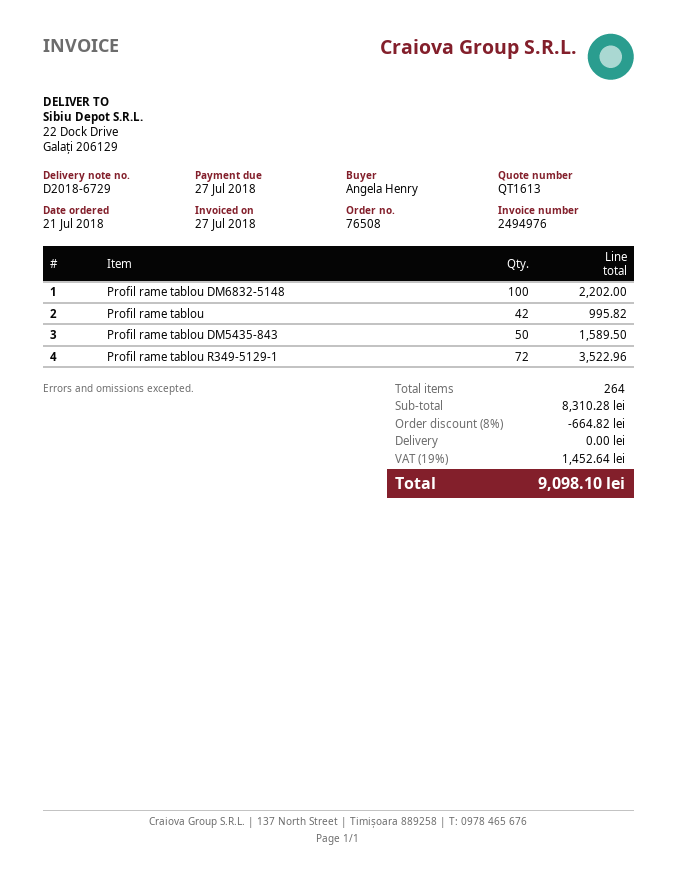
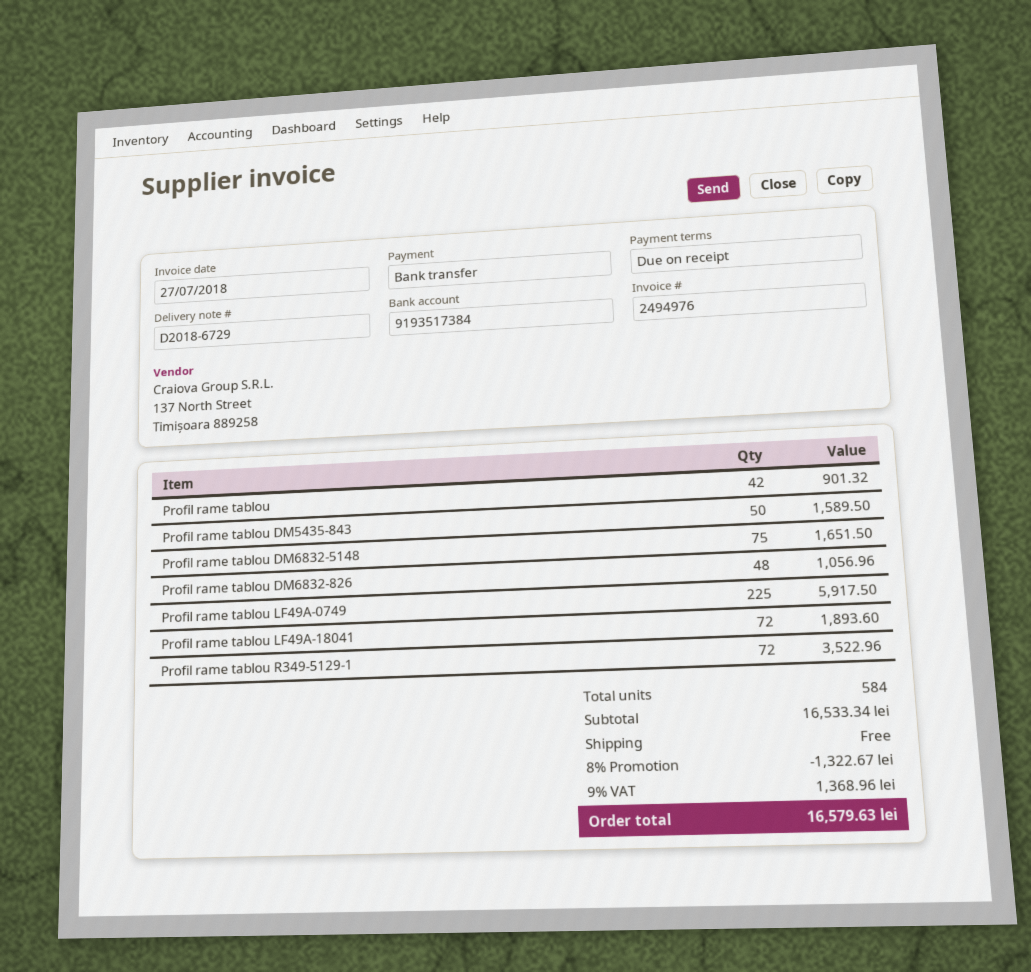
Profil rame tablou DM6832-5148: 100 for 2202.00 -> 75 for 1651.50
Profil rame tablou: 42 for 995.82 -> 42 for 901.32
Profil rame tablou DM6832-826: none -> 48 for 1056.96
Profil rame tablou LF49A-0749: none -> 225 for 5917.50
Profil rame tablou LF49A-18041: none -> 72 for 1893.60
total quantity: 264 -> 584
subtotal: 8310.28 -> 16533.34
discount: 8% = 664.82 -> 8% = 1322.67
tax: 19% = 1452.64 -> 9% = 1368.96
total: 9098.10 -> 16579.63

